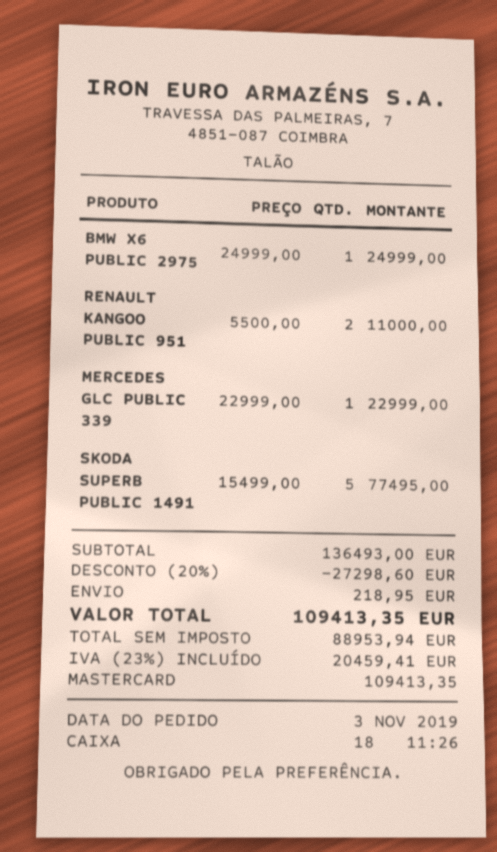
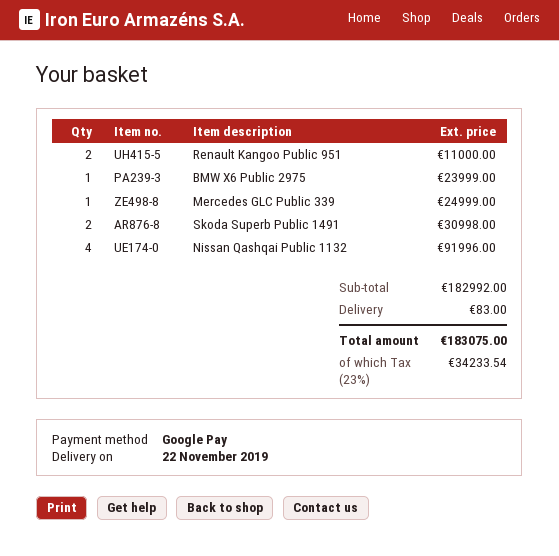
payment method: Mastercard -> Google Pay
BMW X6 PUBLIC 2975: 1 for 24999.00 -> 1 for 23999.00
MERCEDES GLC PUBLIC 339: 1 for 22999.00 -> 1 for 24999.00
SKODA SUPERB PUBLIC 1491: 5 for 77495.00 -> 2 for 30998.00
Nissan Qashqai Public 1132: none -> 4 for 91996.00
subtotal: 136493.00 -> 182992.00
discount: 20% = 27298.60 -> none
shipping: 218.95 -> 83.00
tax: 23% = 20459.41 -> 23% = 34233.54
total: 109413.35 -> 183075.00

